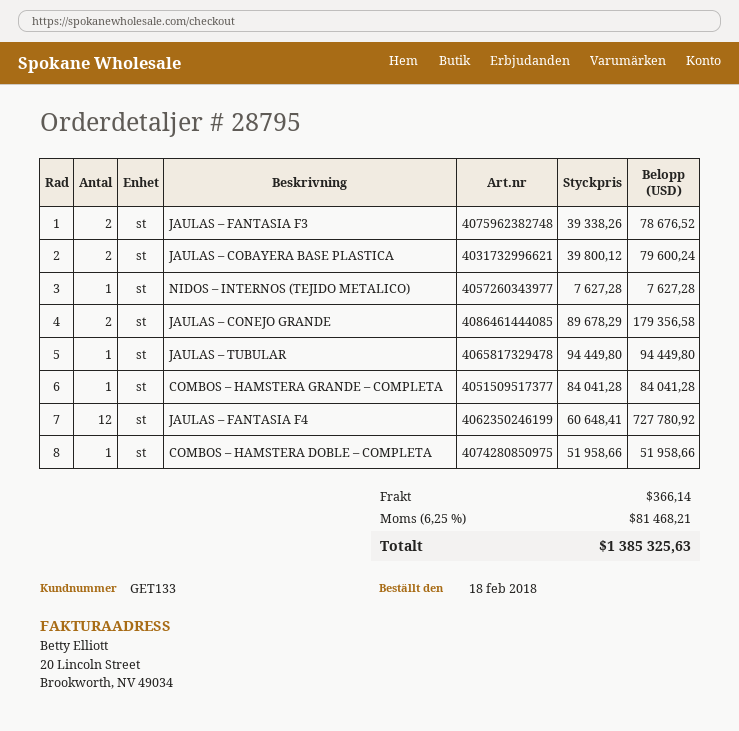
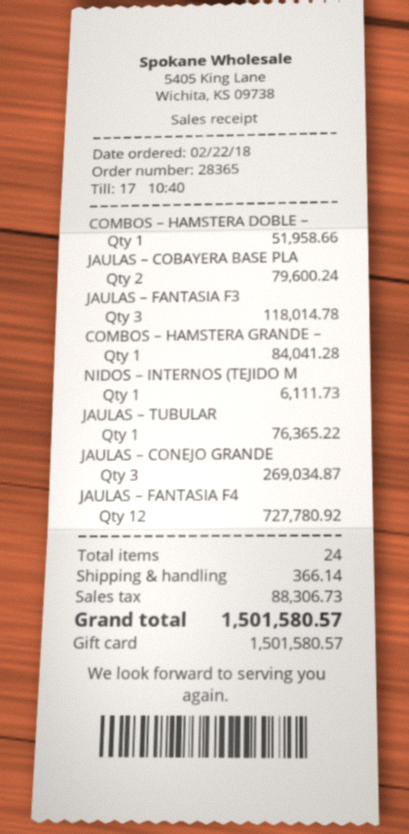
order number: 28795 -> 28365
order date: 2018-02-18 -> 2018-02-22
JAULAS – FANTASIA F3: 2 for 78676.52 -> 3 for 118014.78
NIDOS – INTERNOS (TEJIDO METALICO): 1 for 7627.28 -> 1 for 6111.73
JAULAS – CONEJO GRANDE: 2 for 179356.58 -> 3 for 269034.87
JAULAS – TUBULAR: 1 for 94449.80 -> 1 for 76365.22
tax: 81468.21 -> 88306.73
total: 1385325.63 -> 1501580.57

